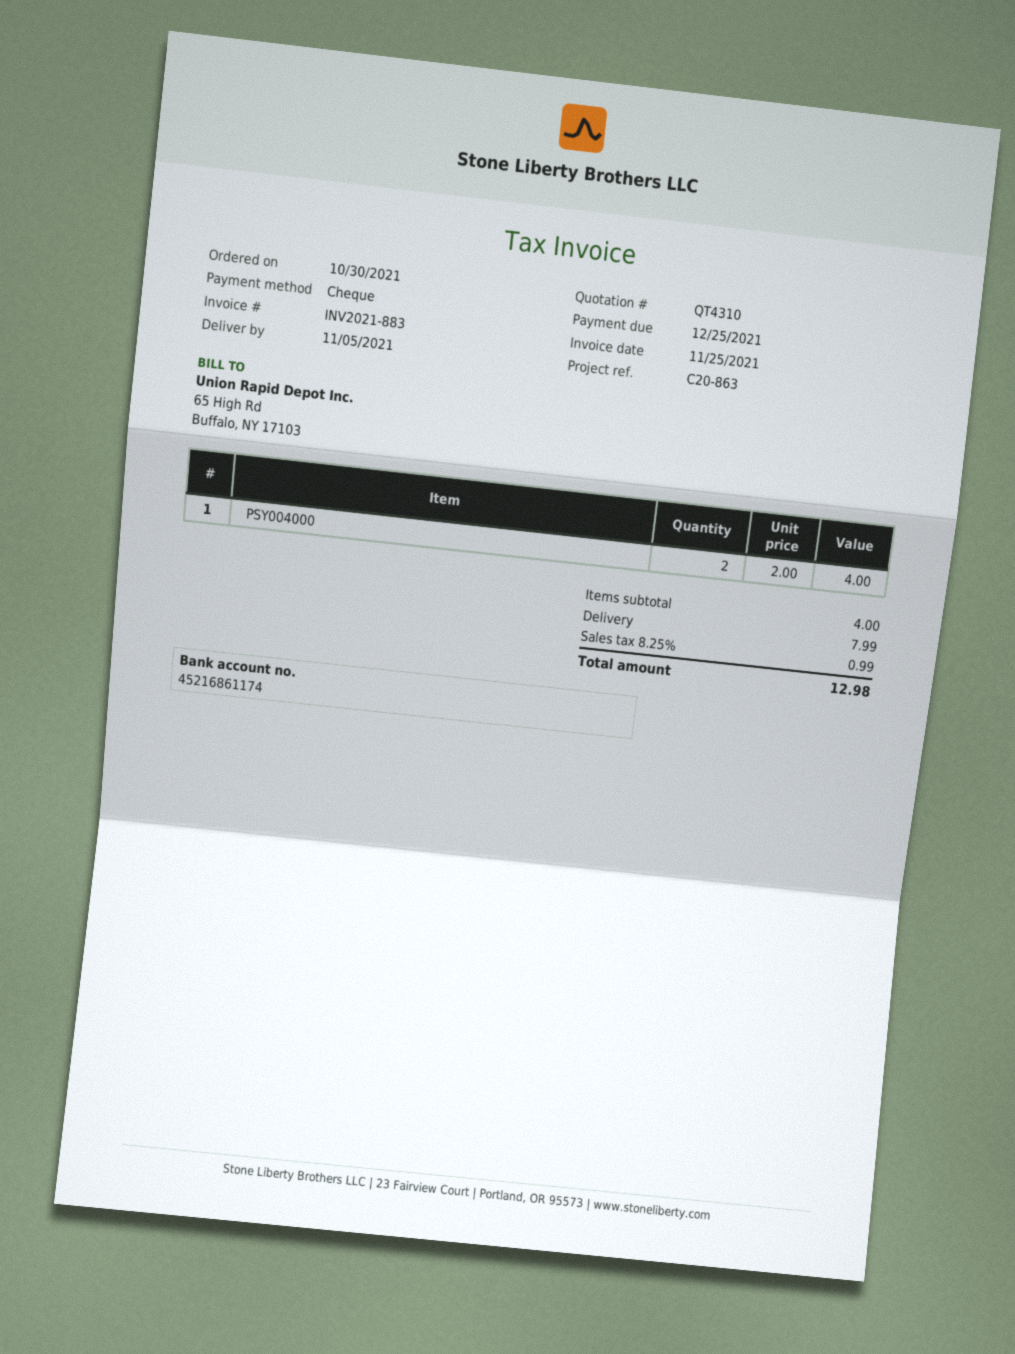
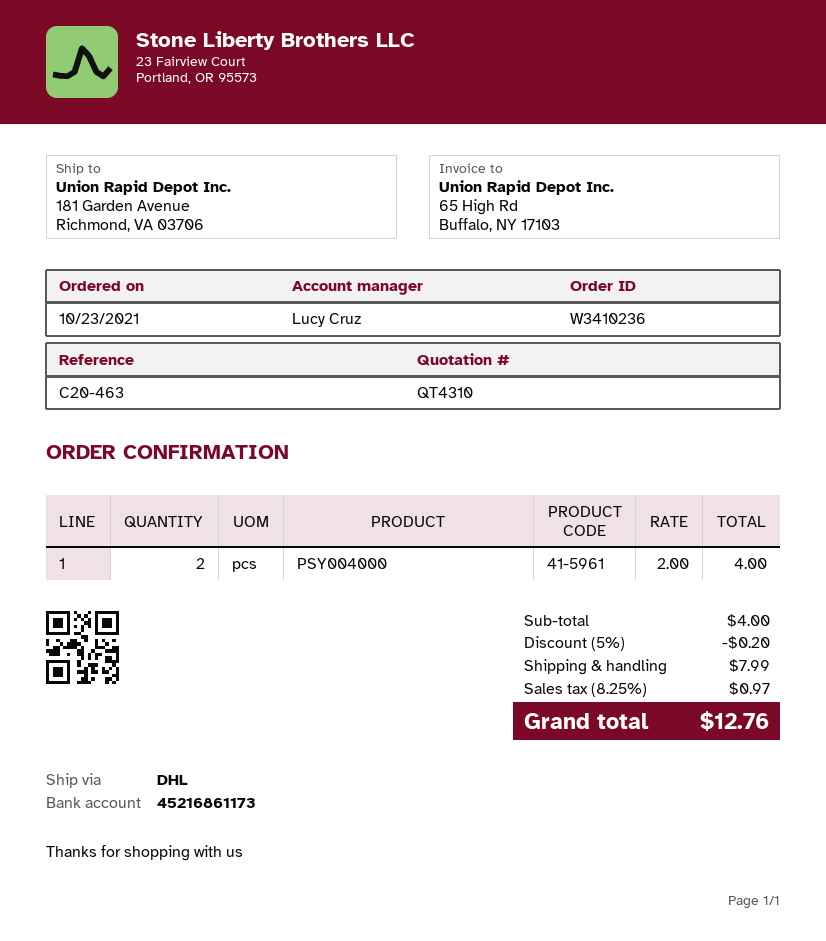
order date: 2021-10-30 -> 2021-10-23
reference: C20-863 -> C20-463
bank account: 45216861174 -> 45216861173
discount: none -> 5% = 0.20
tax: 8.25% = 0.99 -> 8.25% = 0.97
total: 12.98 -> 12.76

